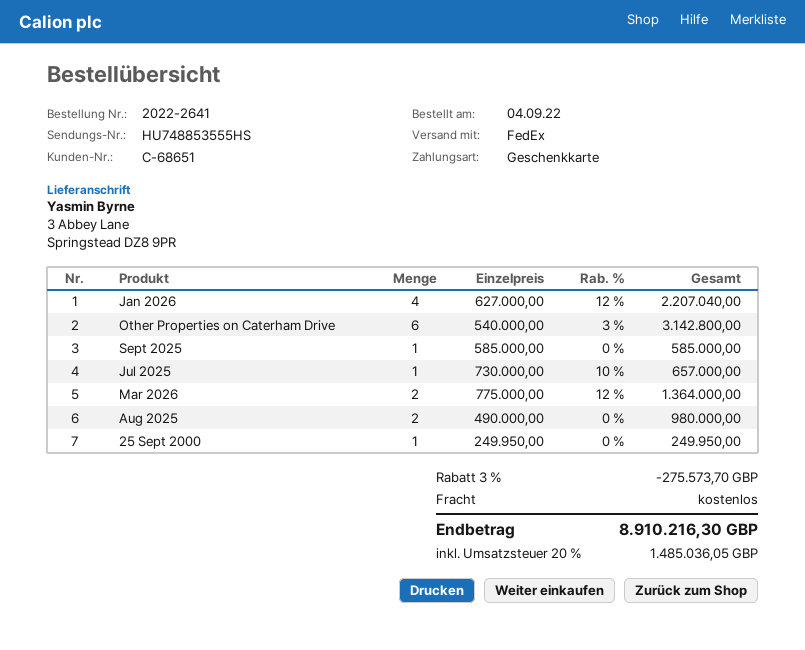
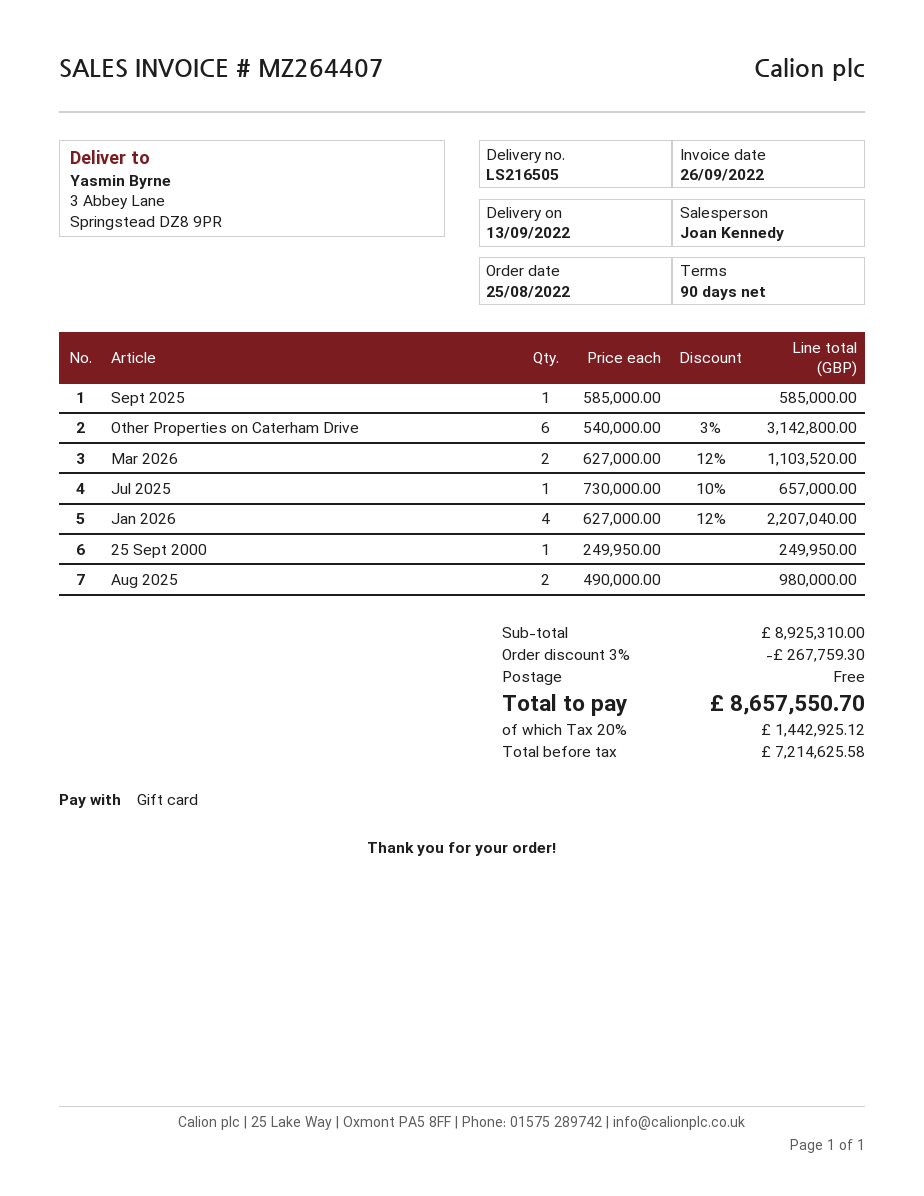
order date: 2022-09-04 -> 2022-08-25
Mar 2026: 2 x 775000.00 - 12% = 1364000.00 -> 2 x 627000.00 - 12% = 1103520.00
discount: 3% = 275573.70 -> 3% = 267759.30
tax: 20% = 1485036.05 -> 20% = 1442925.12
total: 8910216.30 -> 8657550.70

